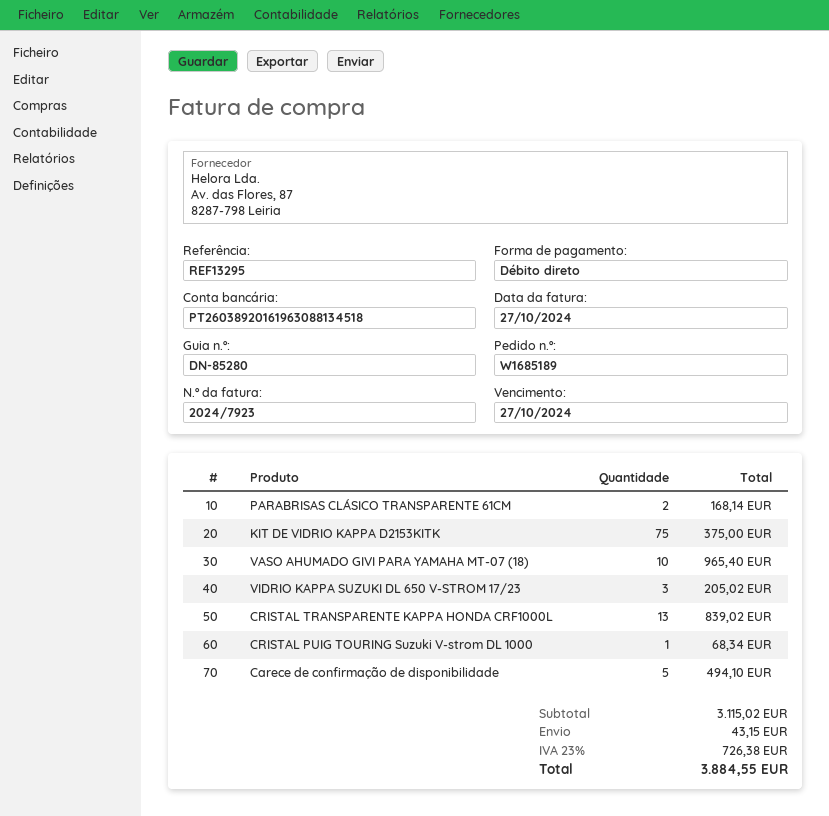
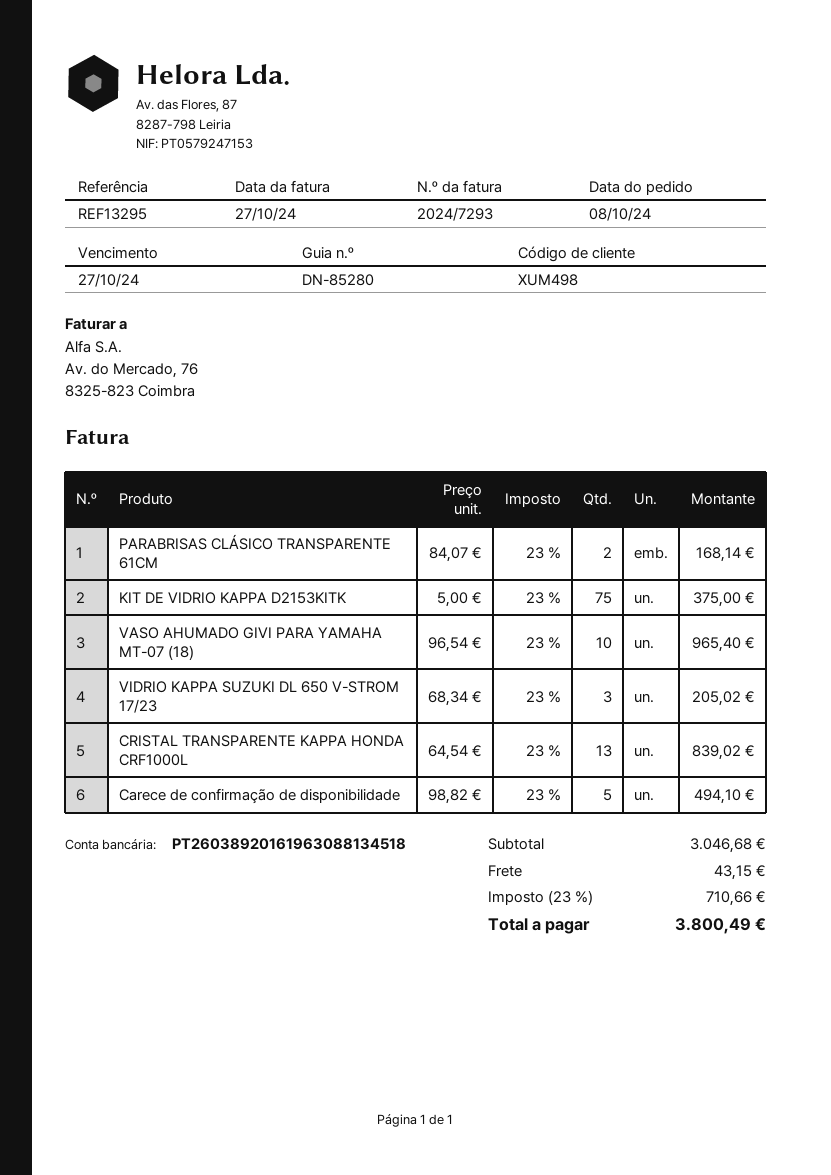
invoice number: 2024/7923 -> 2024/7293
CRISTAL PUIG TOURING Suzuki V-strom DL 1000: 1 for 68.34 -> none
subtotal: 3115.02 -> 3046.68
tax: 23% = 726.38 -> 23% = 710.66
total: 3884.55 -> 3800.49

